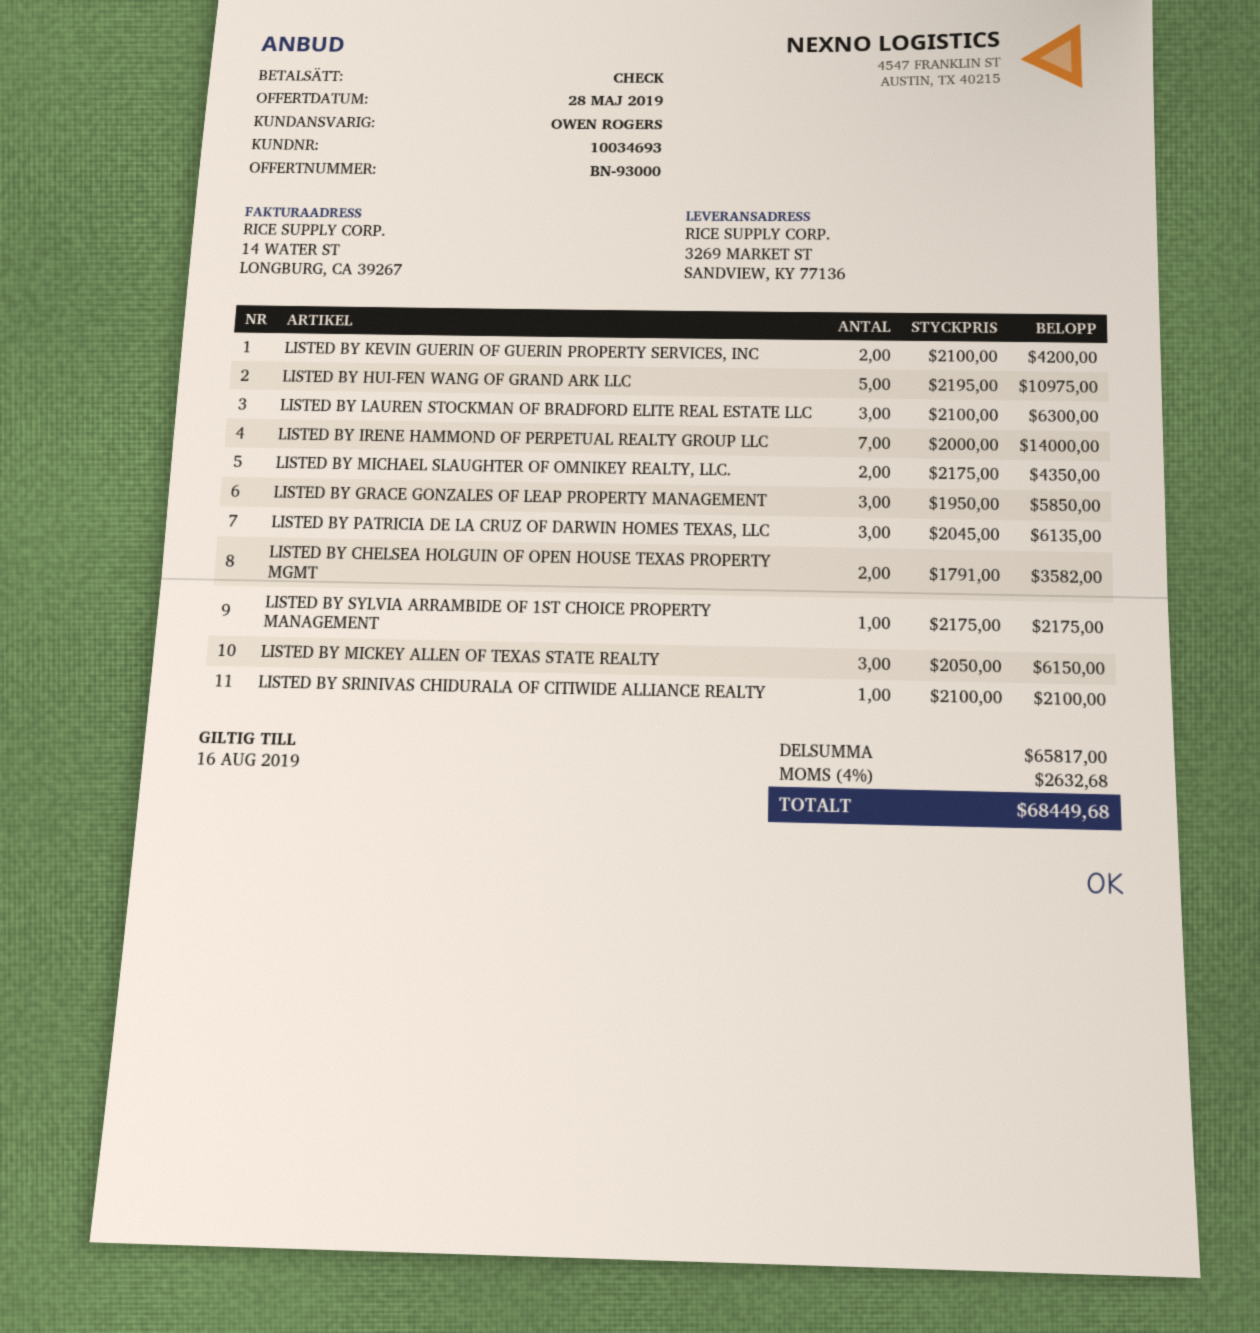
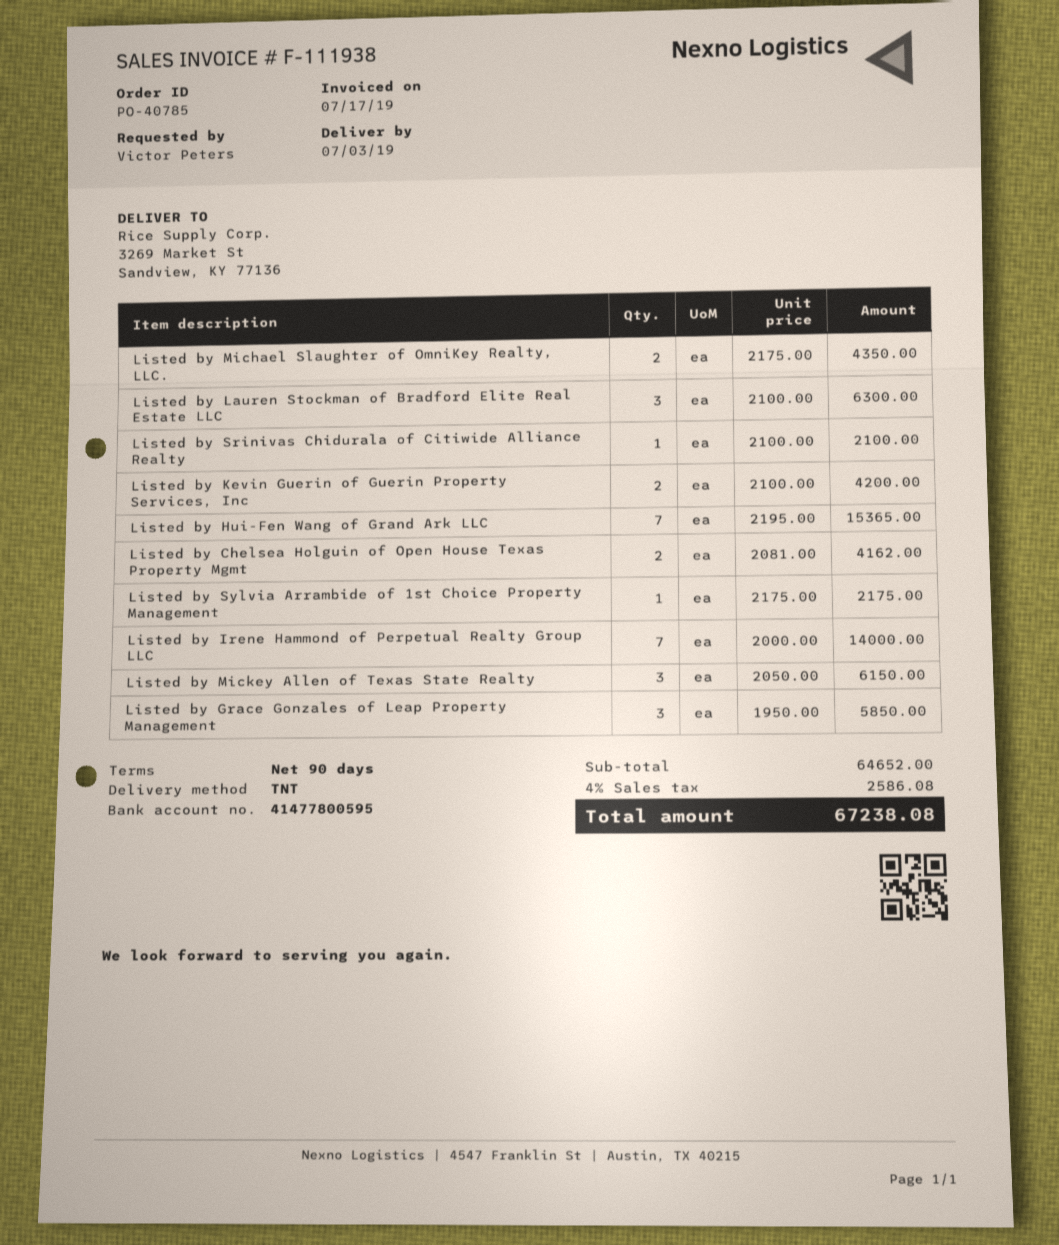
LISTED BY HUI-FEN WANG OF GRAND ARK LLC: 5 x 2195.00 = 10975.00 -> 7 x 2195.00 = 15365.00
LISTED BY PATRICIA DE LA CRUZ OF DARWIN HOMES TEXAS, LLC: 3 x 2045.00 = 6135.00 -> none
LISTED BY CHELSEA HOLGUIN OF OPEN HOUSE TEXAS PROPERTY MGMT: 2 x 1791.00 = 3582.00 -> 2 x 2081.00 = 4162.00
subtotal: 65817.00 -> 64652.00
tax: 4% = 2632.68 -> 4% = 2586.08
total: 68449.68 -> 67238.08

